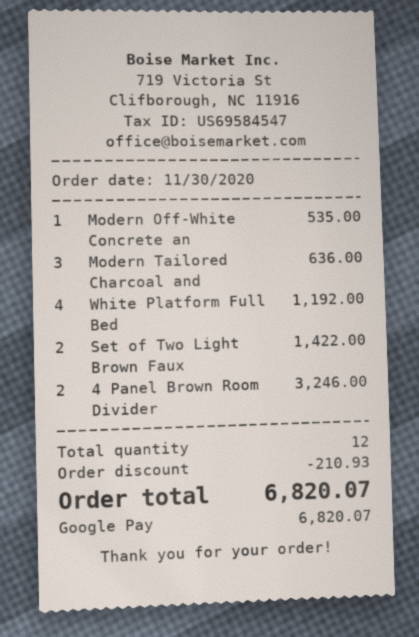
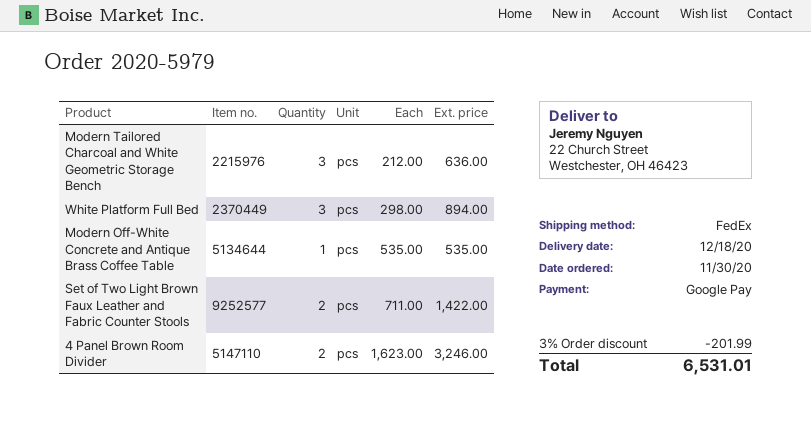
White Platform Full Bed: 4 for 1192.00 -> 3 for 894.00
discount: 210.93 -> 201.99
total: 6820.07 -> 6531.01

